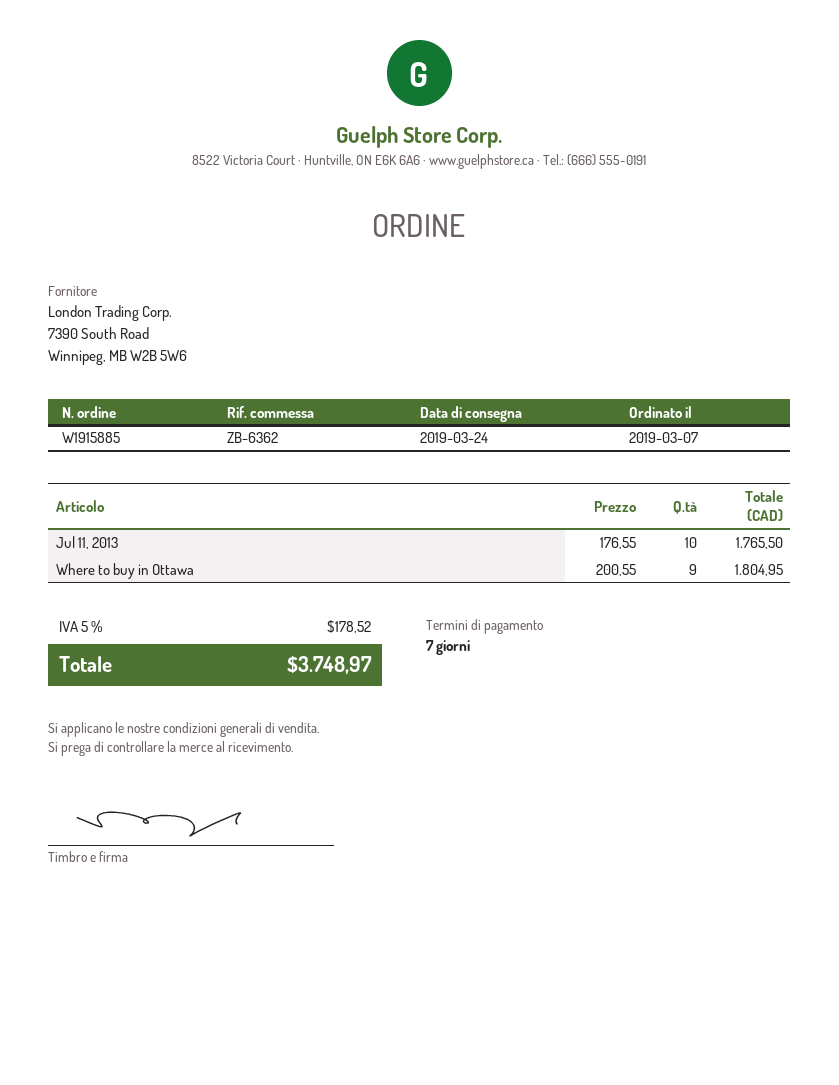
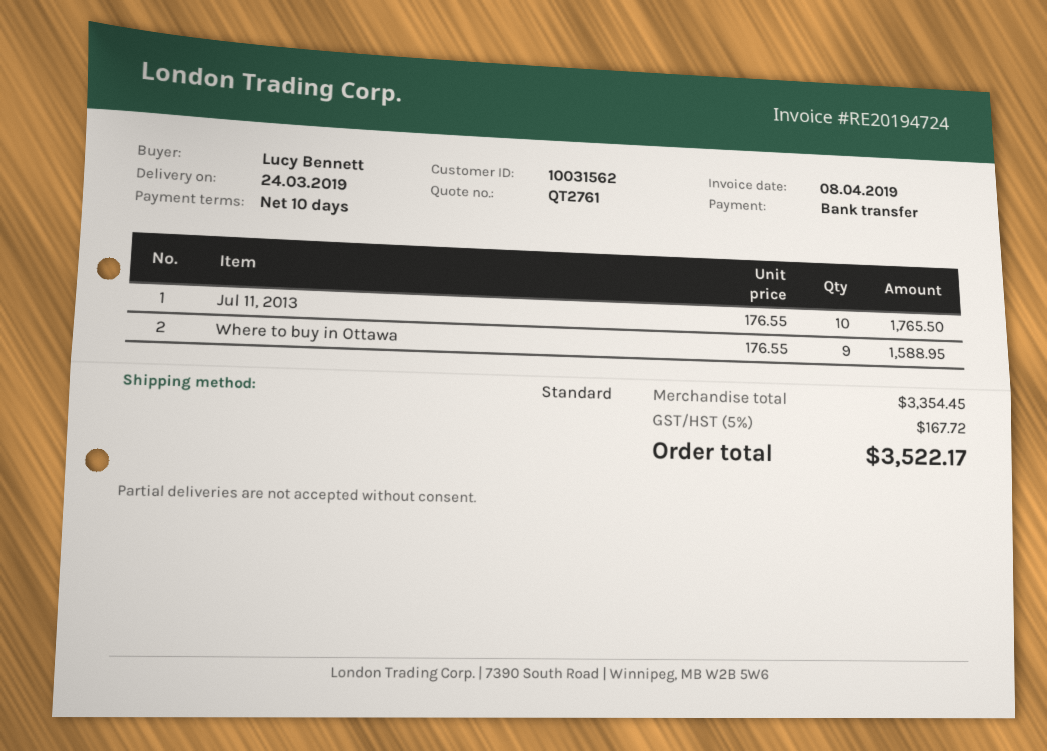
payment terms: 7 days -> 10 days
Where to buy in Ottawa: 9 x 200.55 = 1804.95 -> 9 x 176.55 = 1588.95
tax: 5% = 178.52 -> 5% = 167.72
total: 3748.97 -> 3522.17

